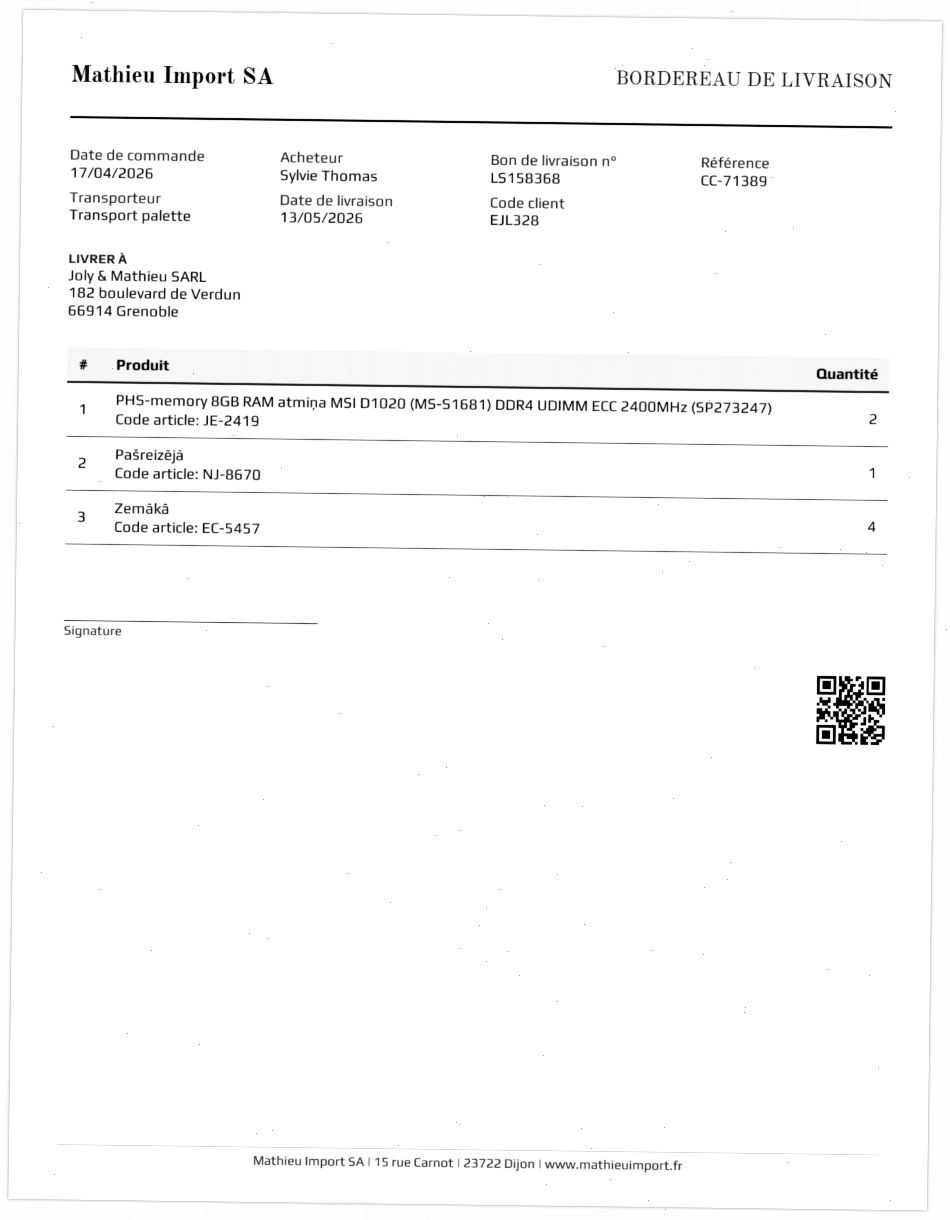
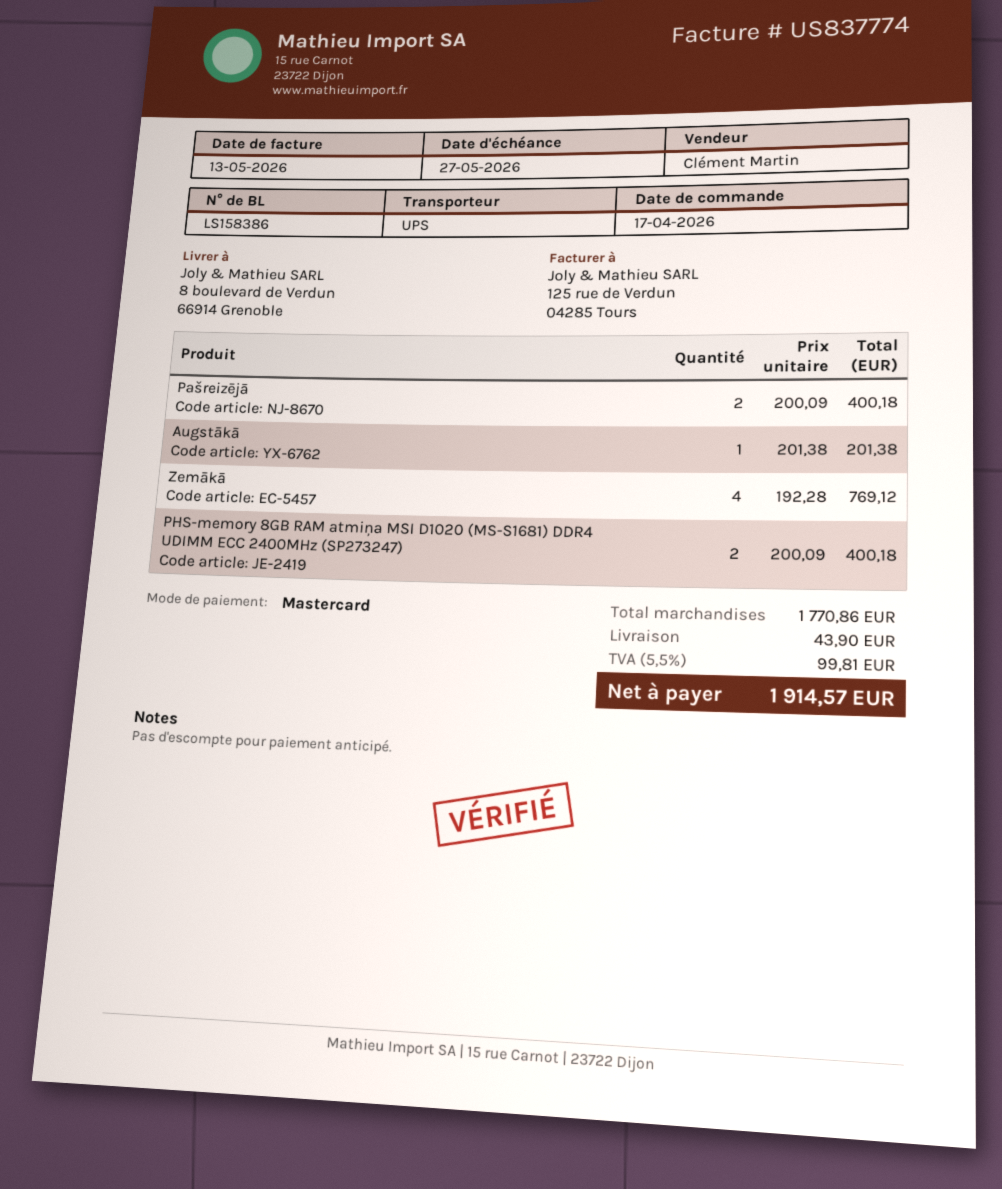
delivery note number: LS158368 -> LS158386
shipping method: pallet freight -> UPS
ship to: 182 boulevard de Verdun, 66914 Grenoble -> 8 boulevard de Verdun, 66914 Grenoble
Pašreizējā: 1 -> 2
Augstākā: none -> 1

